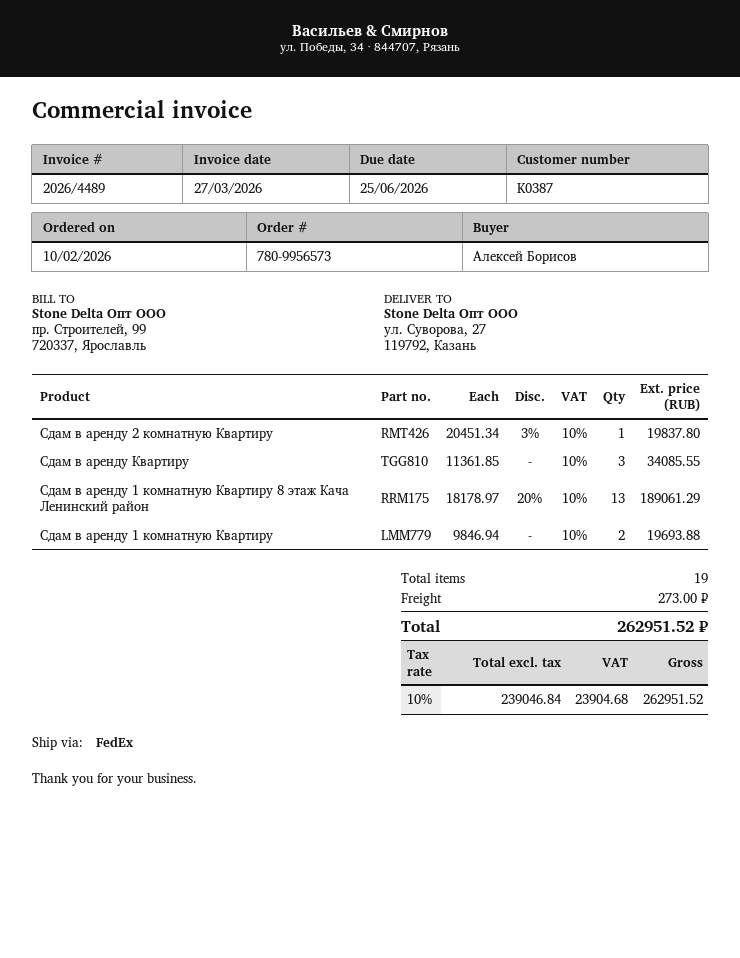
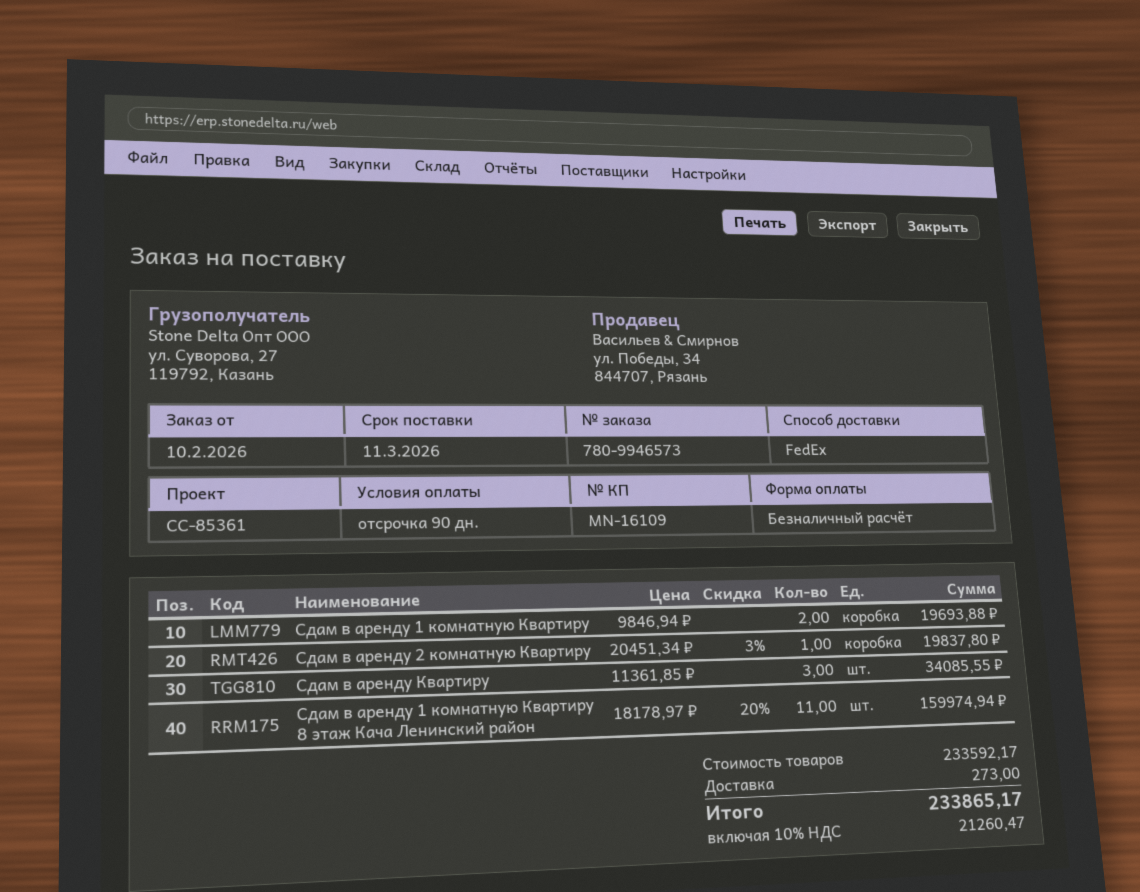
order number: 780-9956573 -> 780-9946573
Сдам в аренду 1 комнатную Квартиру 8 этаж Кача Ленинский район: 13 x 18178.97 - 20% = 189061.29 -> 11 x 18178.97 - 20% = 159974.94
tax: 10% = 23904.68 -> 10% = 21260.47
total: 262951.52 -> 233865.17

